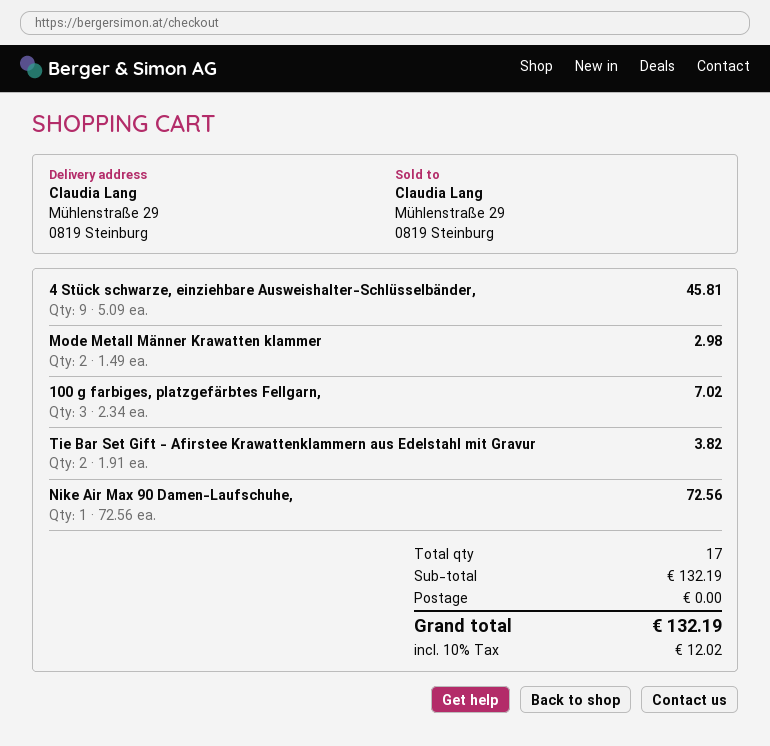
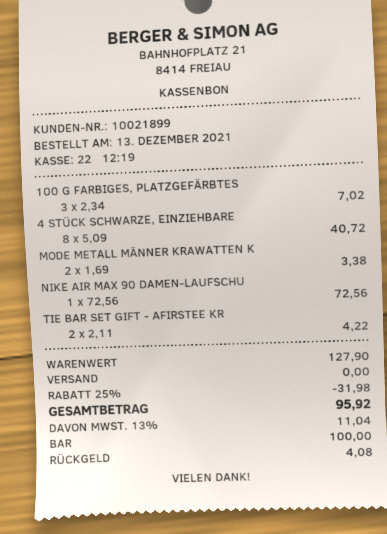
4 Stück schwarze, einziehbare Ausweishalter-Schlüsselbänder,: 9 x 5.09 = 45.81 -> 8 x 5.09 = 40.72
Mode Metall Männer Krawatten klammer: 2 x 1.49 = 2.98 -> 2 x 1.69 = 3.38
Tie Bar Set Gift - Afirstee Krawattenklammern aus Edelstahl mit Gravur: 2 x 1.91 = 3.82 -> 2 x 2.11 = 4.22
subtotal: 132.19 -> 127.90
discount: none -> 25% = 31.98
tax: 10% = 12.02 -> 13% = 11.04
total: 132.19 -> 95.92

